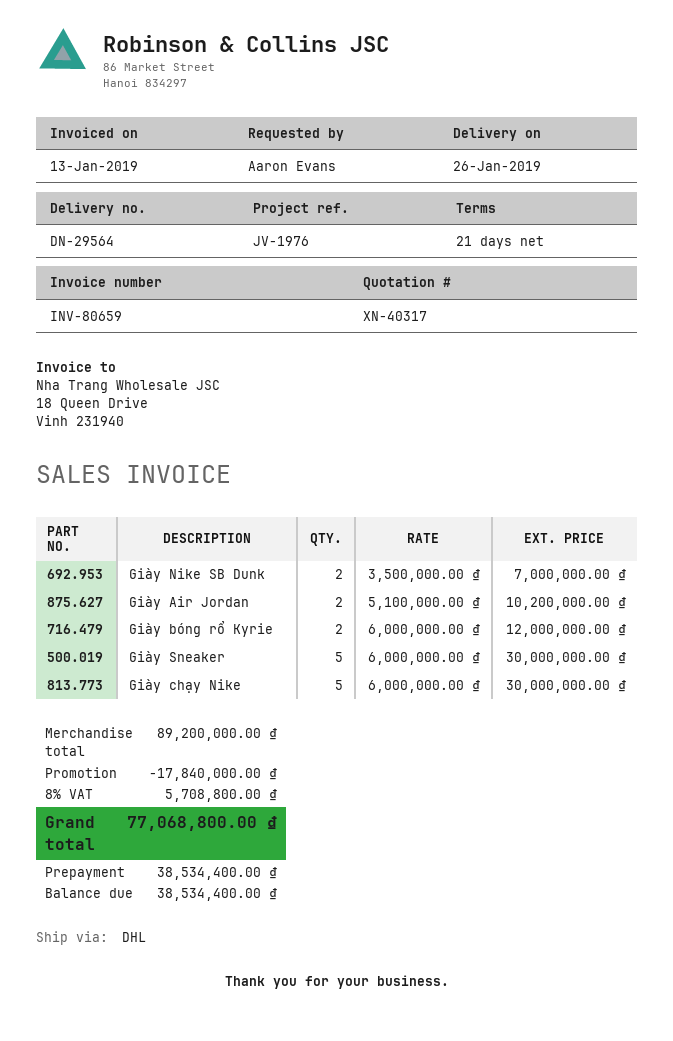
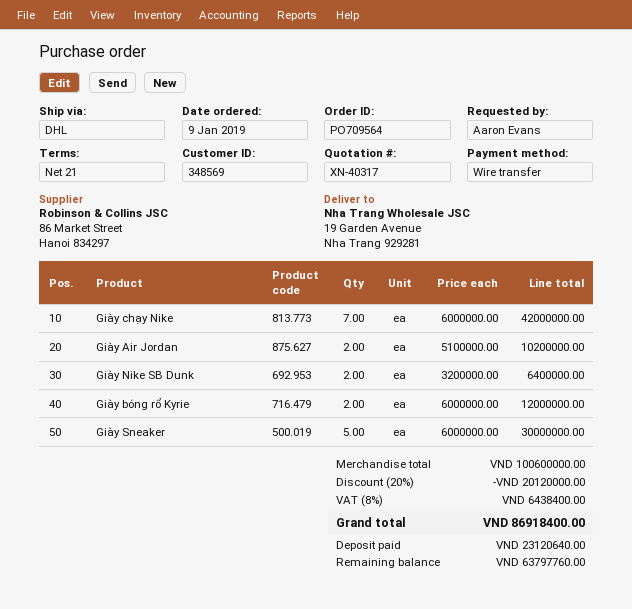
Giày Nike SB Dunk: 2 x 3500000.00 = 7000000.00 -> 2 x 3200000.00 = 6400000.00
Giày chạy Nike: 5 x 6000000.00 = 30000000.00 -> 7 x 6000000.00 = 42000000.00
subtotal: 89200000.00 -> 100600000.00
discount: 17840000.00 -> 20120000.00
tax: 8% = 5708800.00 -> 8% = 6438400.00
total: 77068800.00 -> 86918400.00
deposit: 38534400.00 -> 23120640.00
balance: 38534400.00 -> 63797760.00

